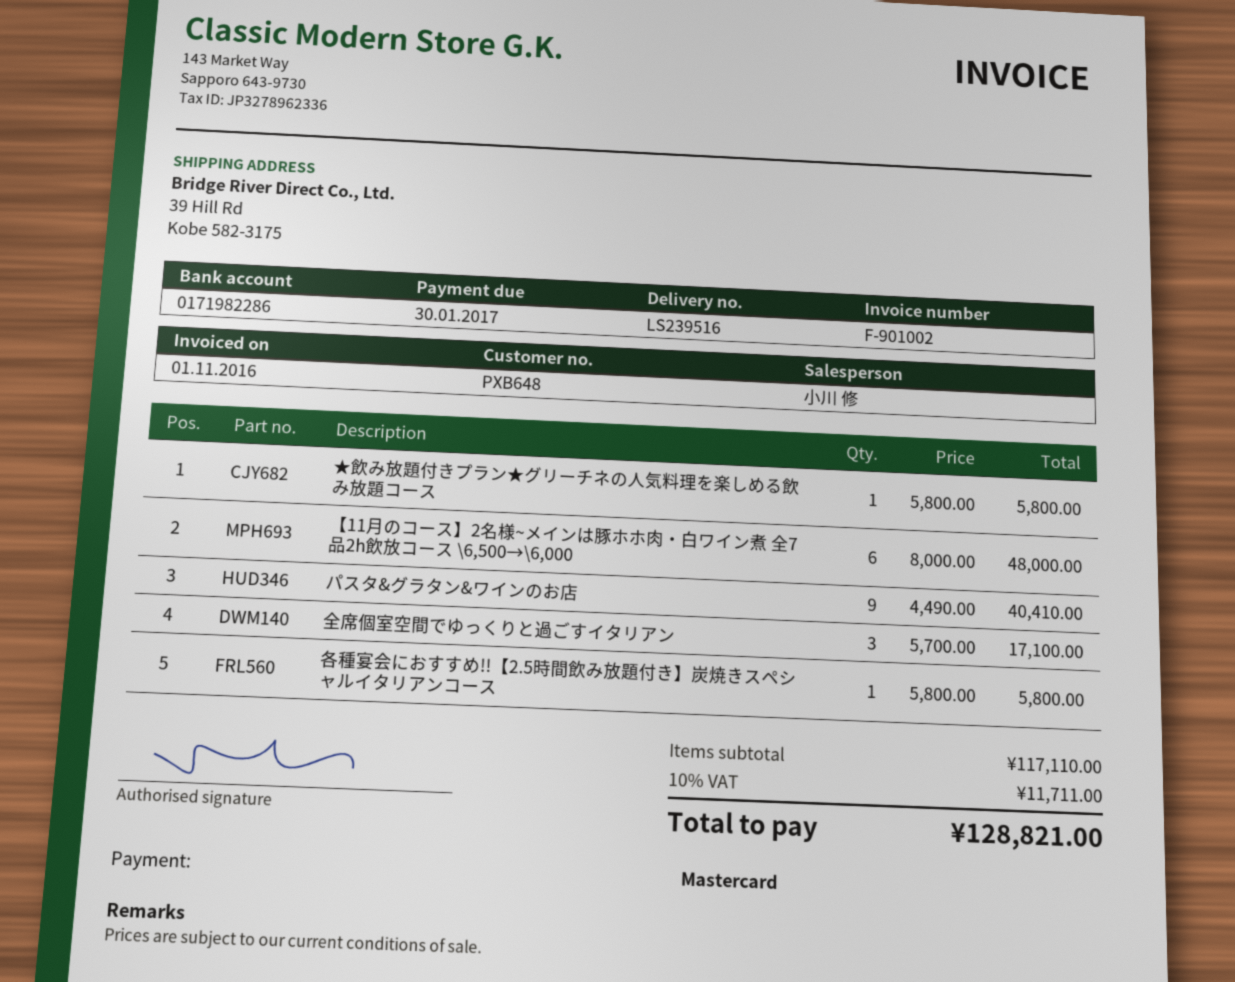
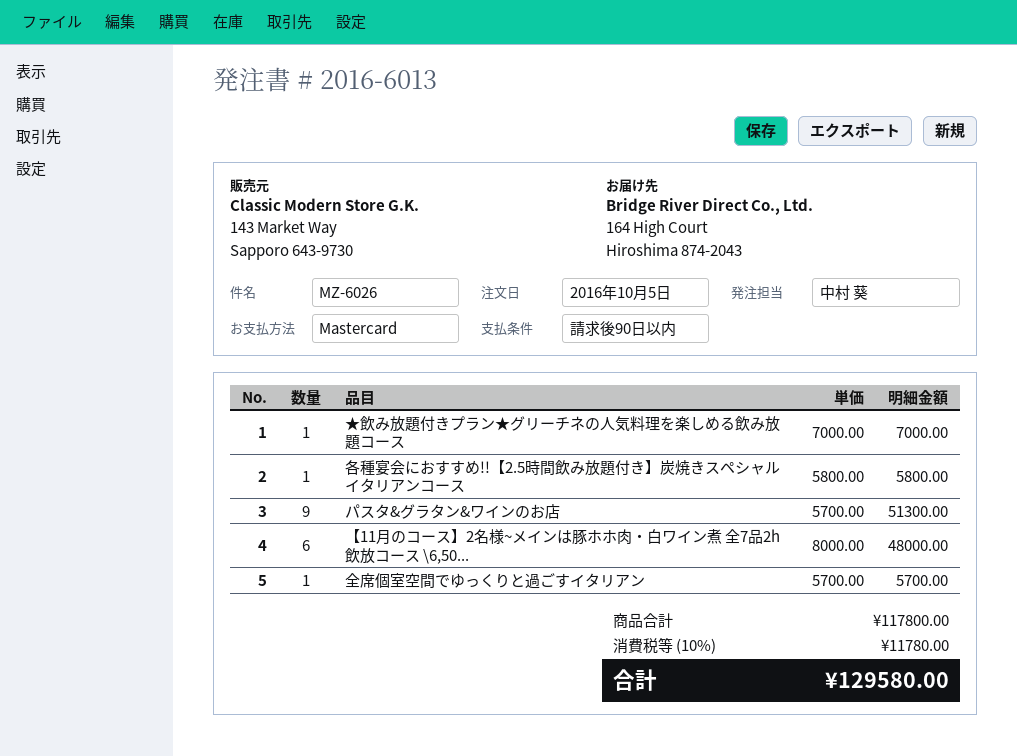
ship to: 39 Hill Rd, Kobe 582-3175 -> 164 High Court, Hiroshima 874-2043
★飲み放題付きプラン★グリーチネの人気料理を楽しめる飲み放題コース: 1 x 5800.00 = 5800.00 -> 1 x 7000.00 = 7000.00
パスタ&グラタン&ワインのお店: 9 x 4490.00 = 40410.00 -> 9 x 5700.00 = 51300.00
全席個室空間でゆっくりと過ごすイタリアン: 3 x 5700.00 = 17100.00 -> 1 x 5700.00 = 5700.00
subtotal: 117110.00 -> 117800.00
tax: 10% = 11711.00 -> 10% = 11780.00
total: 128821.00 -> 129580.00

